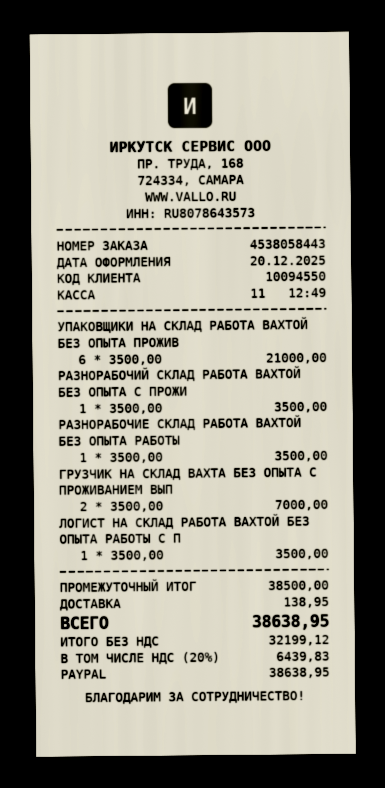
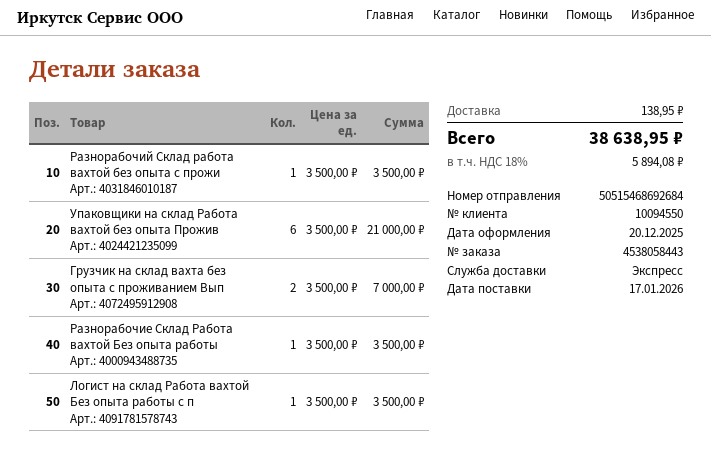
tax: 20% = 6439.83 -> 18% = 5894.08

